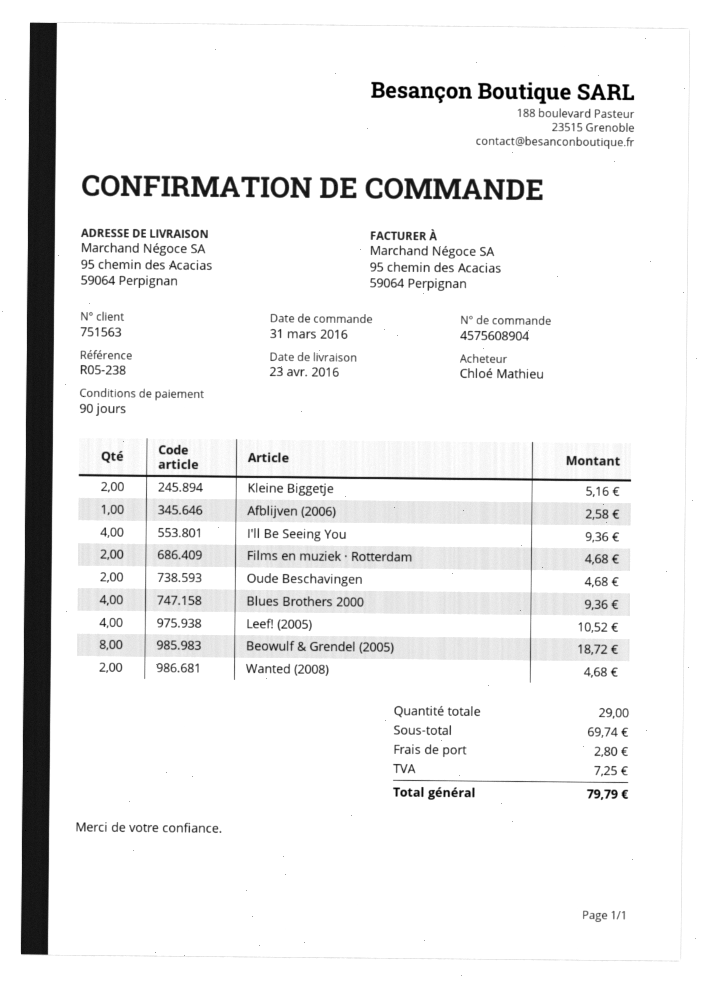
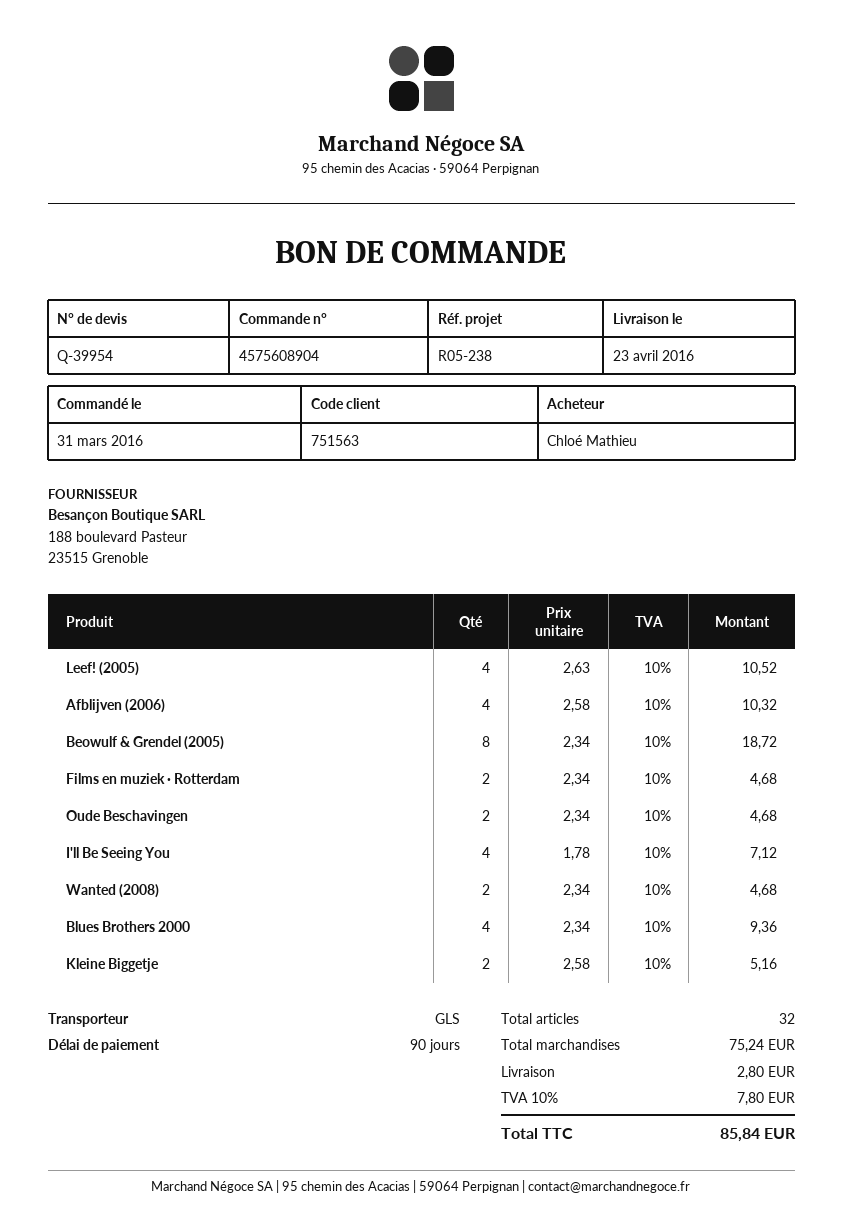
Afblijven (2006): 1 for 2.58 -> 4 for 10.32
I'll Be Seeing You: 4 for 9.36 -> 4 for 7.12
total quantity: 29 -> 32
subtotal: 69.74 -> 75.24
tax: 7.25 -> 7.80
total: 79.79 -> 85.84

